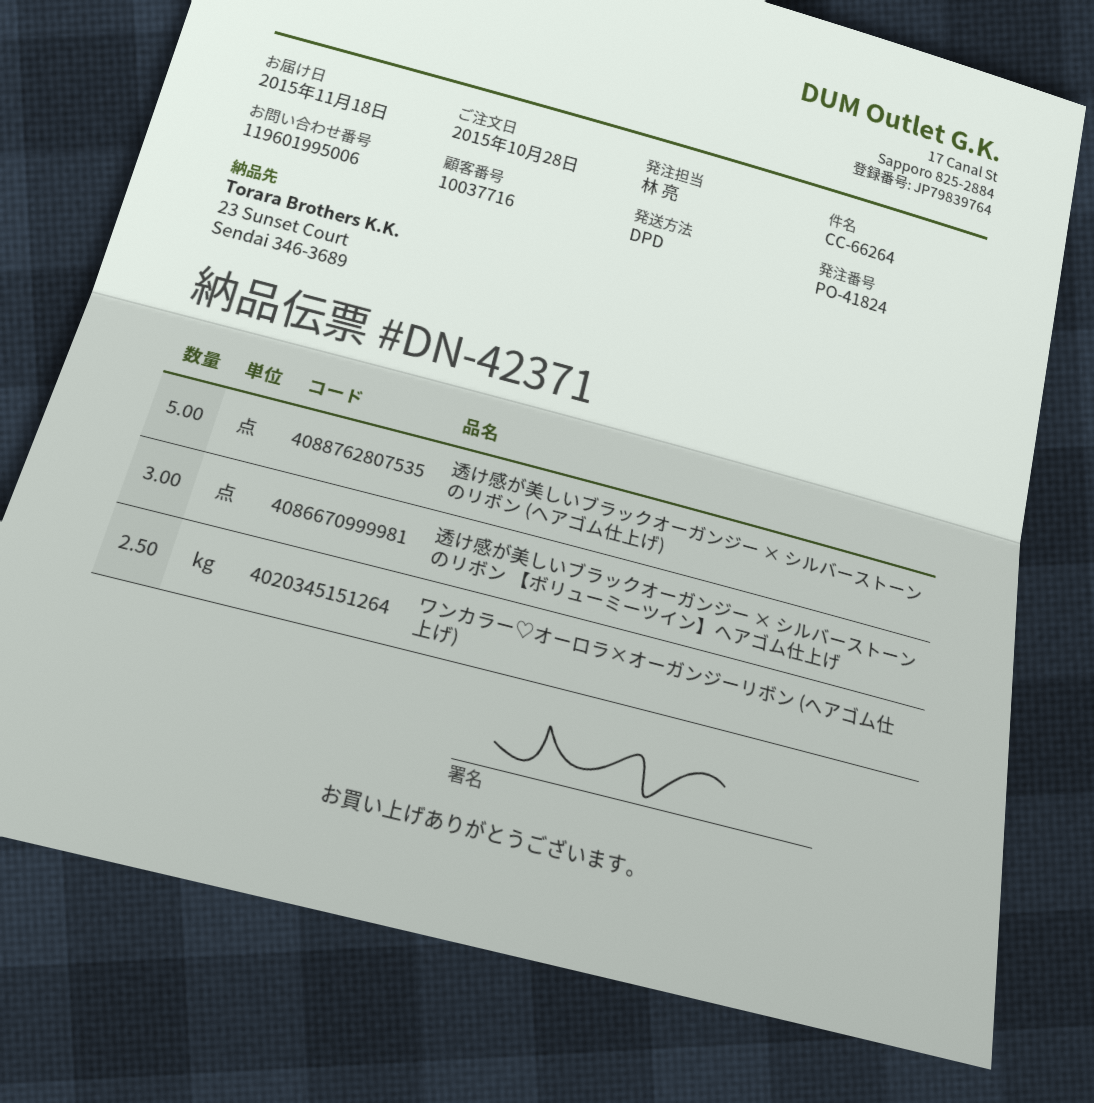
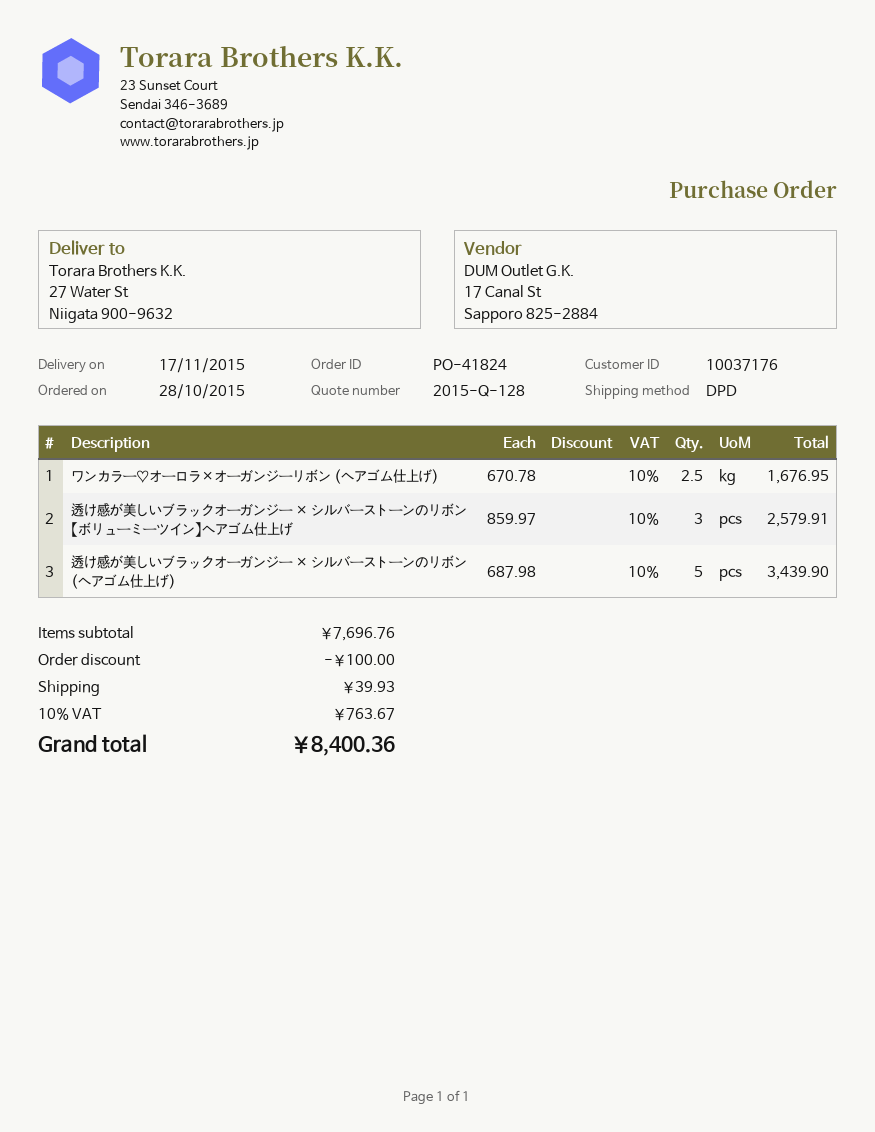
delivery date: 2015-11-18 -> 2015-11-17
customer number: 10037716 -> 10037176
ship to: 23 Sunset Court, Sendai 346-3689 -> 27 Water St, Niigata 900-9632

